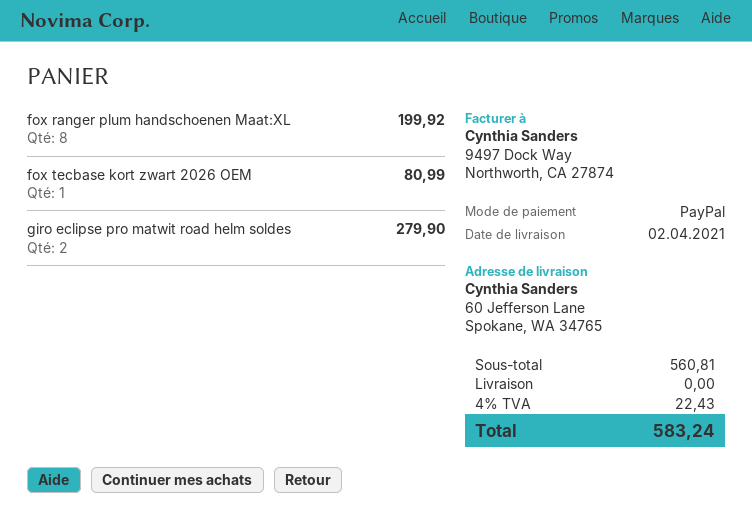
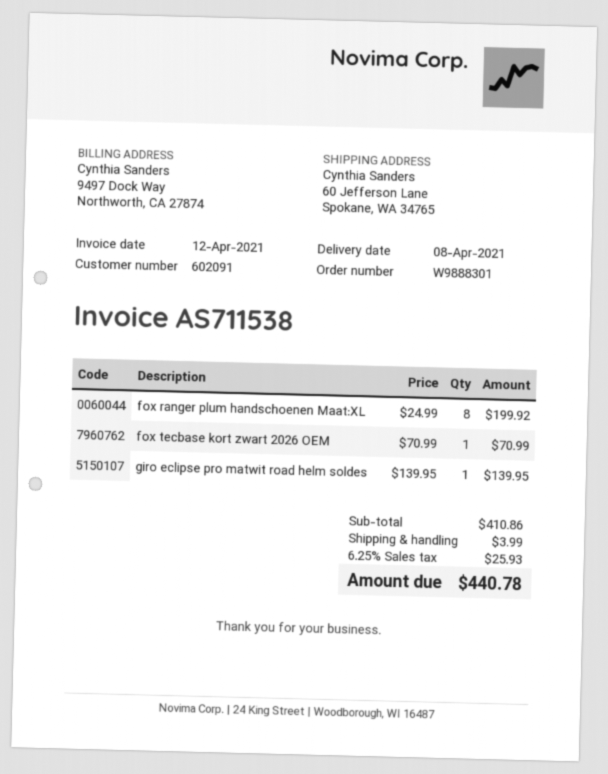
delivery date: 2021-04-02 -> 2021-04-08
fox tecbase kort zwart 2026 OEM: 1 for 80.99 -> 1 for 70.99
giro eclipse pro matwit road helm soldes: 2 for 279.90 -> 1 for 139.95
subtotal: 560.81 -> 410.86
shipping: 0.00 -> 3.99
tax: 4% = 22.43 -> 6.25% = 25.93
total: 583.24 -> 440.78

